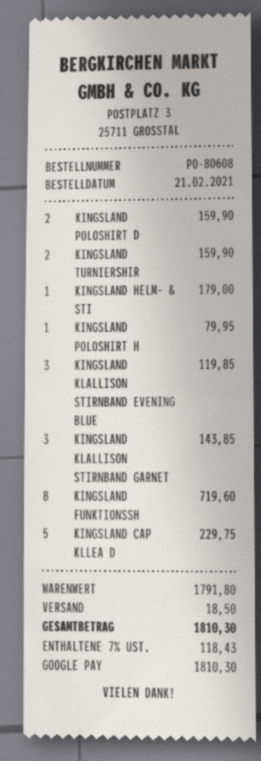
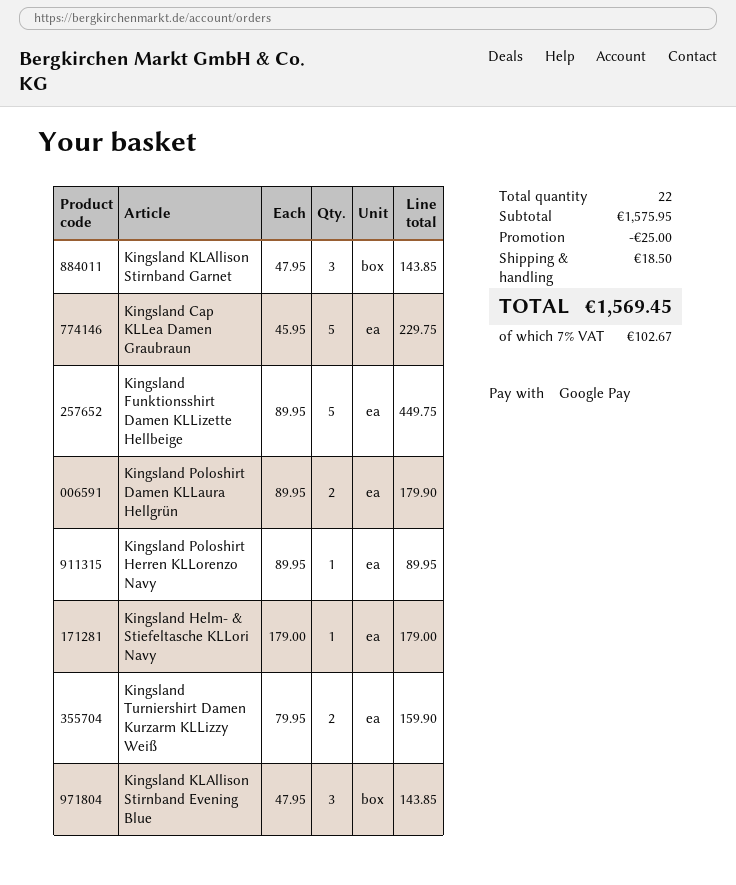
KINGSLAND POLOSHIRT D: 2 for 159.90 -> 2 for 179.90
KINGSLAND POLOSHIRT H: 1 for 79.95 -> 1 for 89.95
KINGSLAND KLALLISON STIRNBAND EVENING BLUE: 3 for 119.85 -> 3 for 143.85
KINGSLAND FUNKTIONSSH: 8 for 719.60 -> 5 for 449.75
subtotal: 1791.80 -> 1575.95
discount: none -> 25.00
tax: 7% = 118.43 -> 7% = 102.67
total: 1810.30 -> 1569.45

